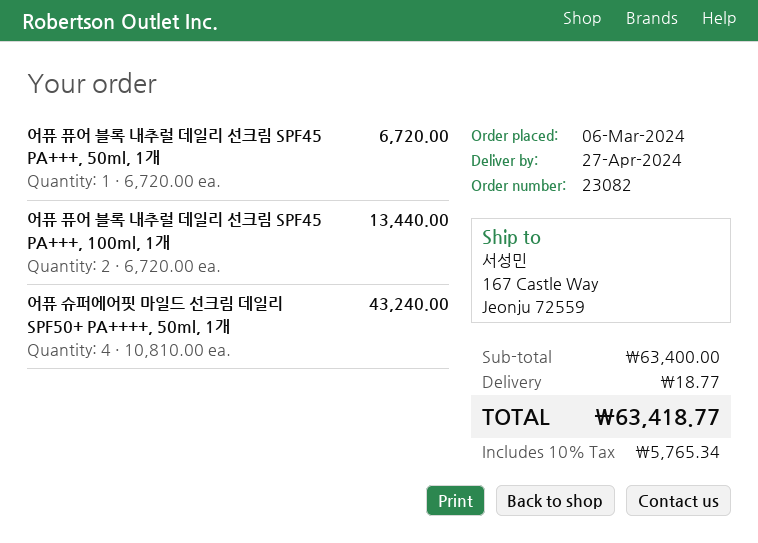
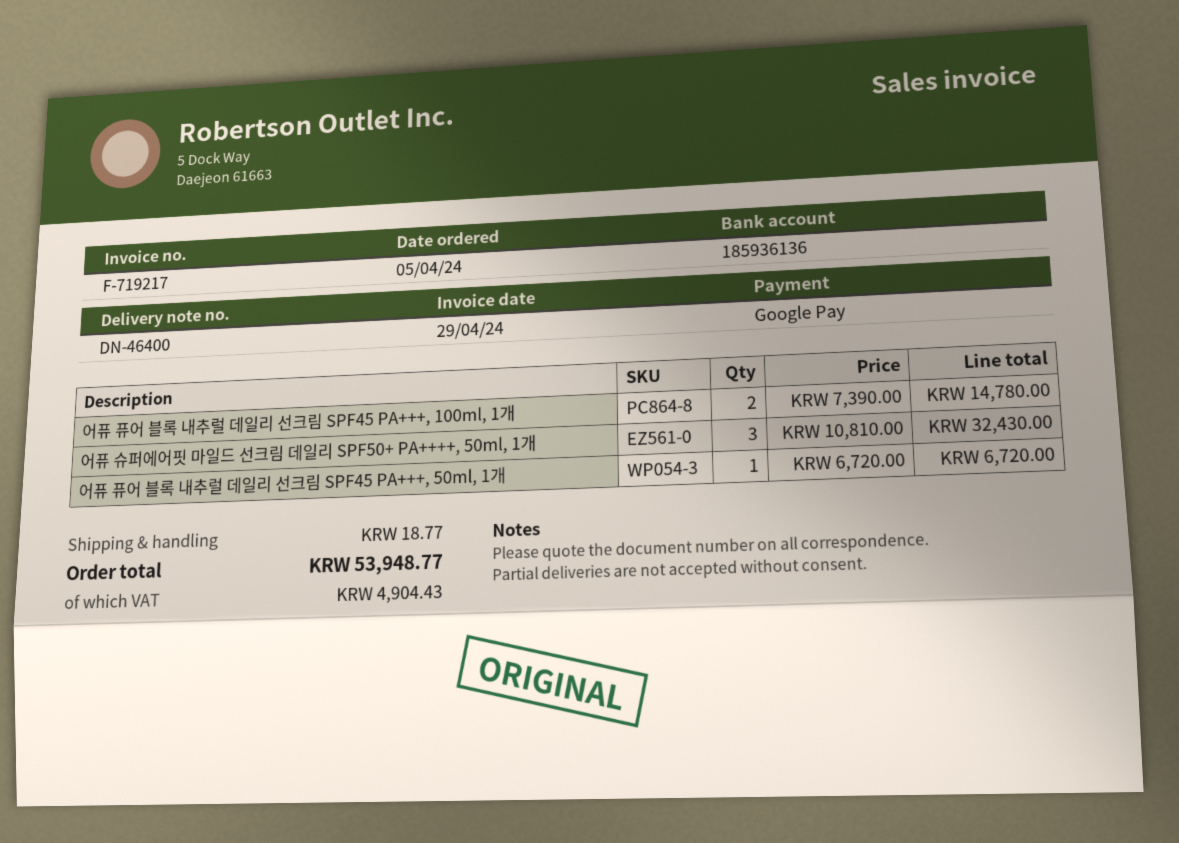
order date: 2024-03-06 -> 2024-04-05
어퓨 퓨어 블록 내추럴 데일리 선크림 SPF45 PA+++, 100ml, 1개: 2 x 6720.00 = 13440.00 -> 2 x 7390.00 = 14780.00
어퓨 슈퍼에어핏 마일드 선크림 데일리 SPF50+ PA++++, 50ml, 1개: 4 x 10810.00 = 43240.00 -> 3 x 10810.00 = 32430.00
tax: 5765.34 -> 4904.43
total: 63418.77 -> 53948.77

